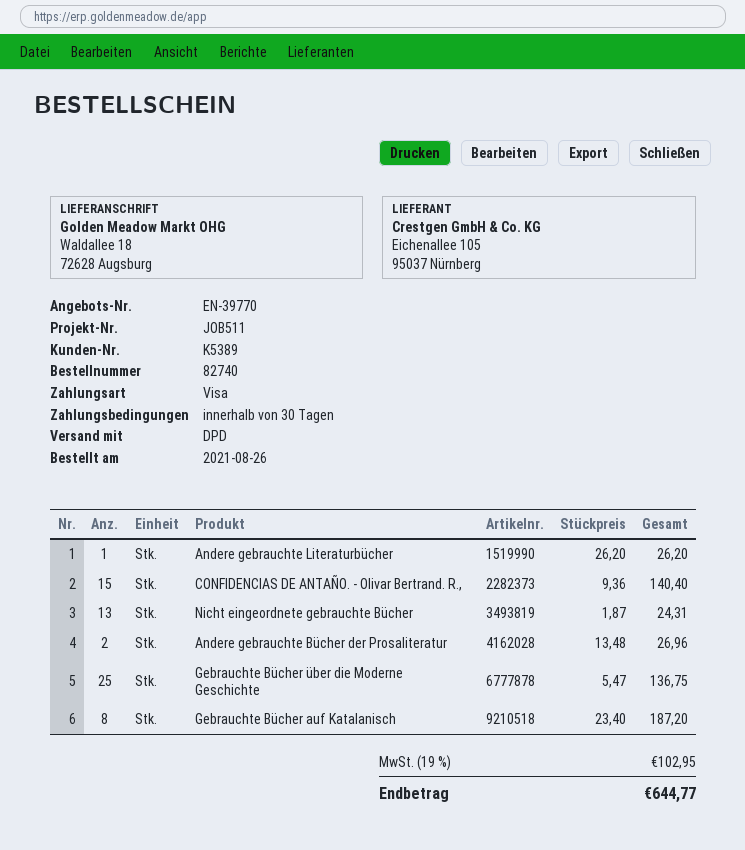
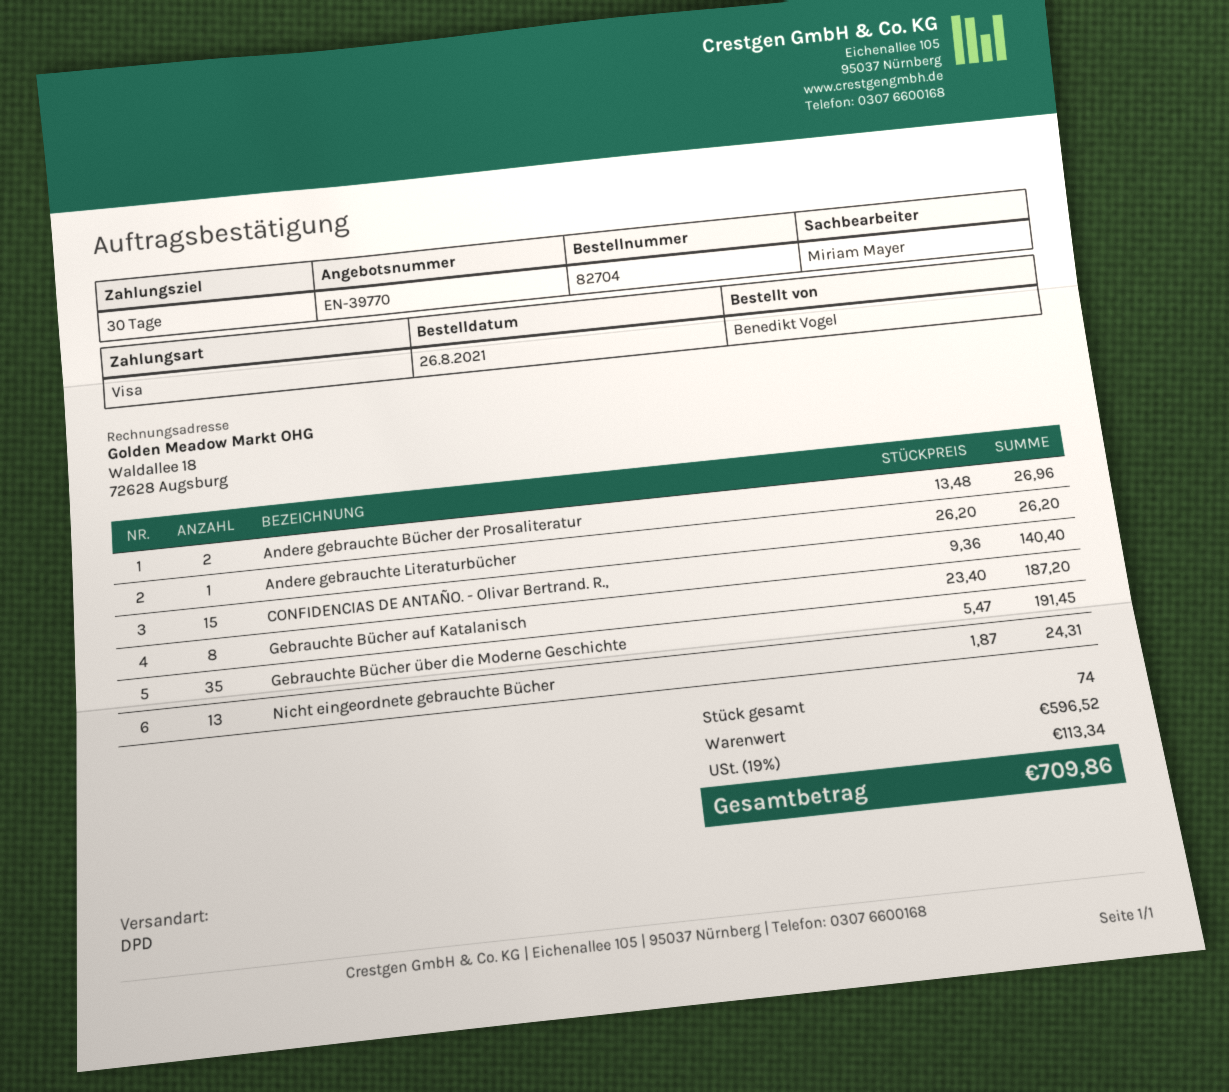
order number: 82740 -> 82704
Gebrauchte Bücher über die Moderne Geschichte: 25 x 5.47 = 136.75 -> 35 x 5.47 = 191.45
tax: 19% = 102.95 -> 19% = 113.34
total: 644.77 -> 709.86

